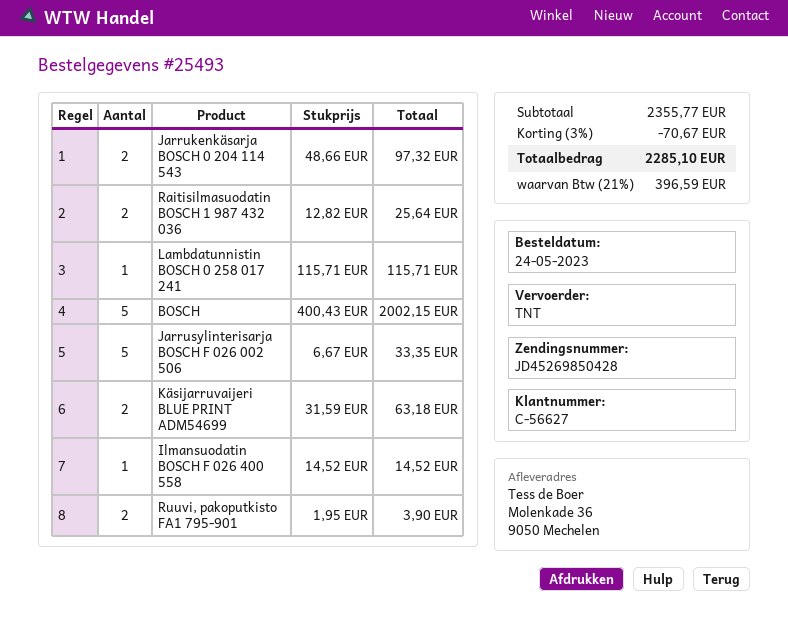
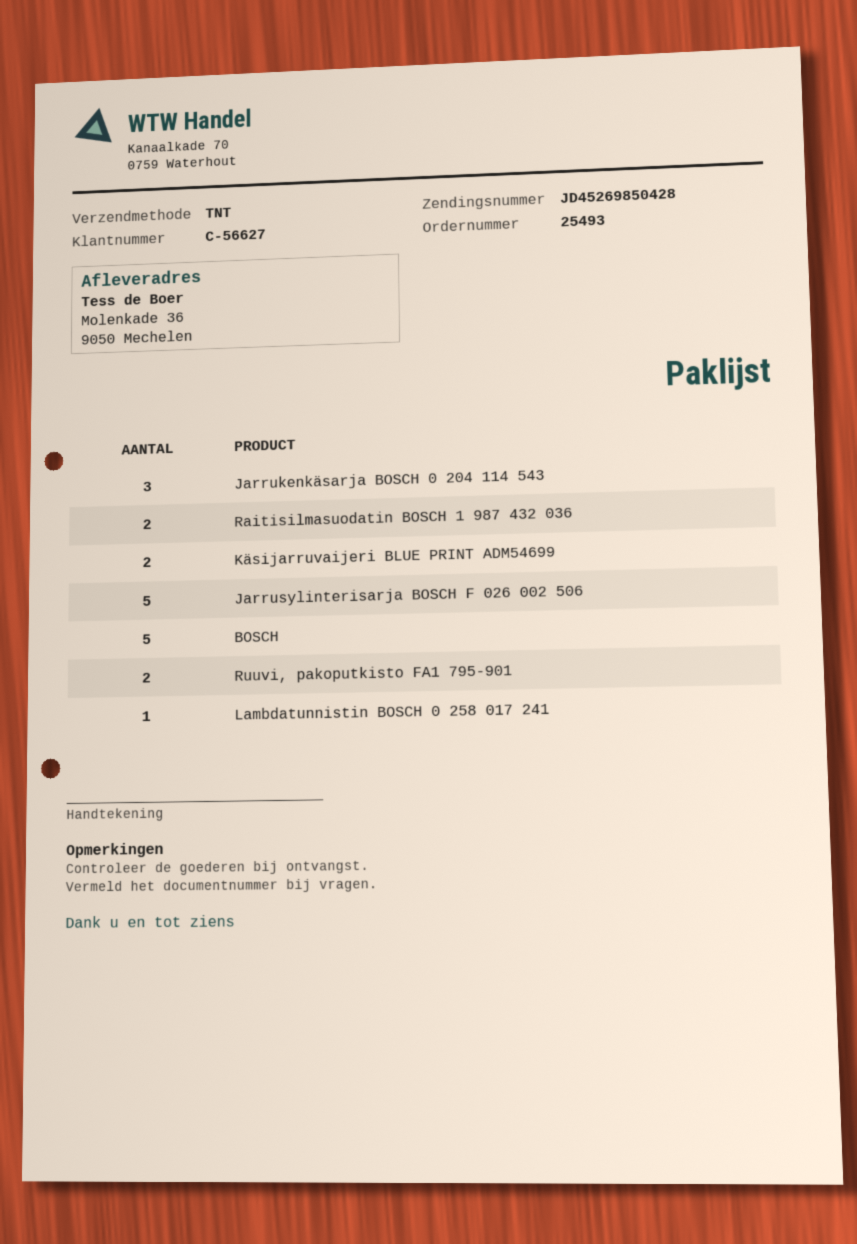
Jarrukenkäsarja BOSCH 0 204 114 543: 2 -> 3
Ilmansuodatin BOSCH F 026 400 558: 1 -> none

